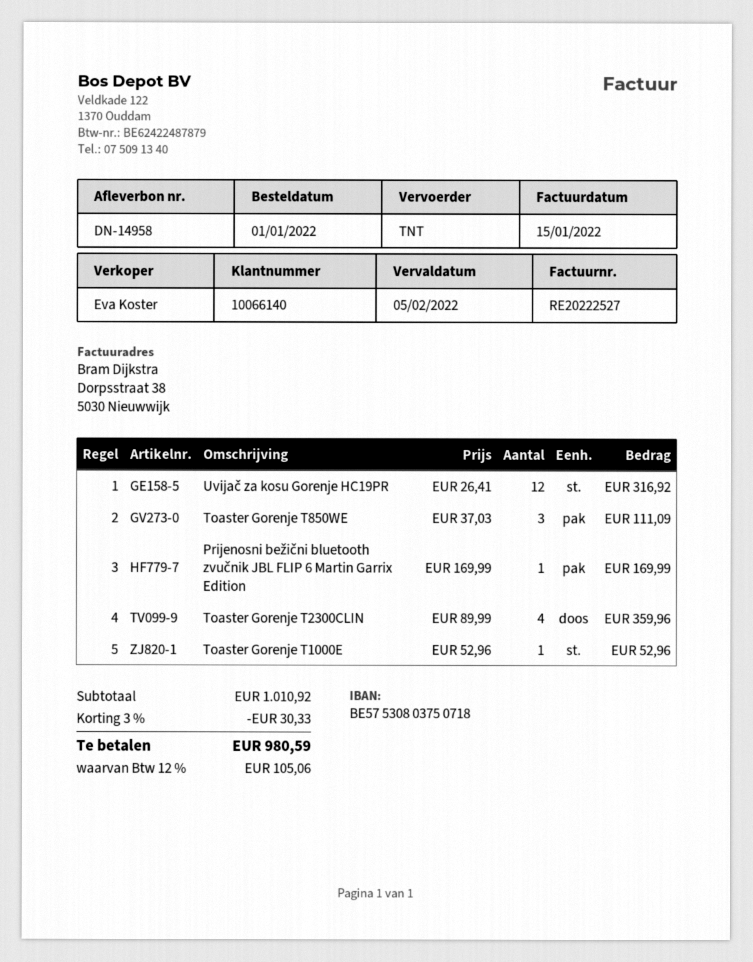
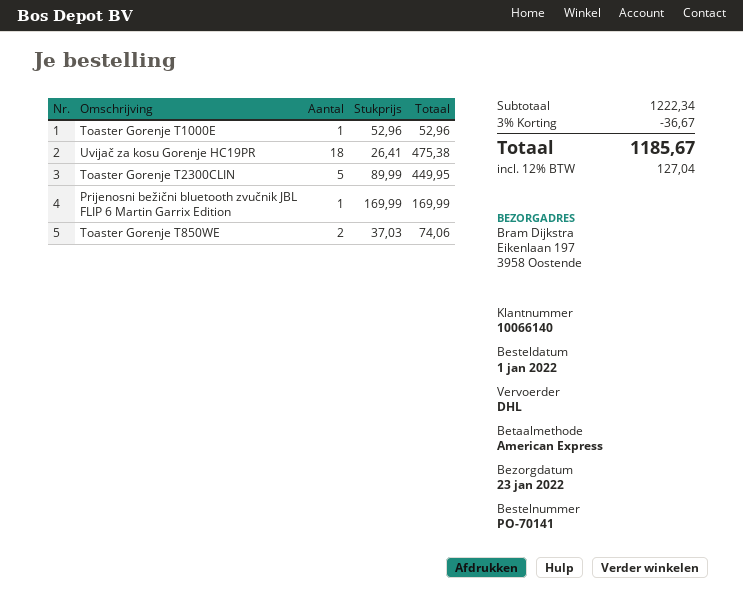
shipping method: TNT -> DHL
Uvijač za kosu Gorenje HC19PR: 12 x 26.41 = 316.92 -> 18 x 26.41 = 475.38
Toaster Gorenje T850WE: 3 x 37.03 = 111.09 -> 2 x 37.03 = 74.06
Toaster Gorenje T2300CLIN: 4 x 89.99 = 359.96 -> 5 x 89.99 = 449.95
subtotal: 1010.92 -> 1222.34
discount: 3% = 30.33 -> 3% = 36.67
tax: 12% = 105.06 -> 12% = 127.04
total: 980.59 -> 1185.67

